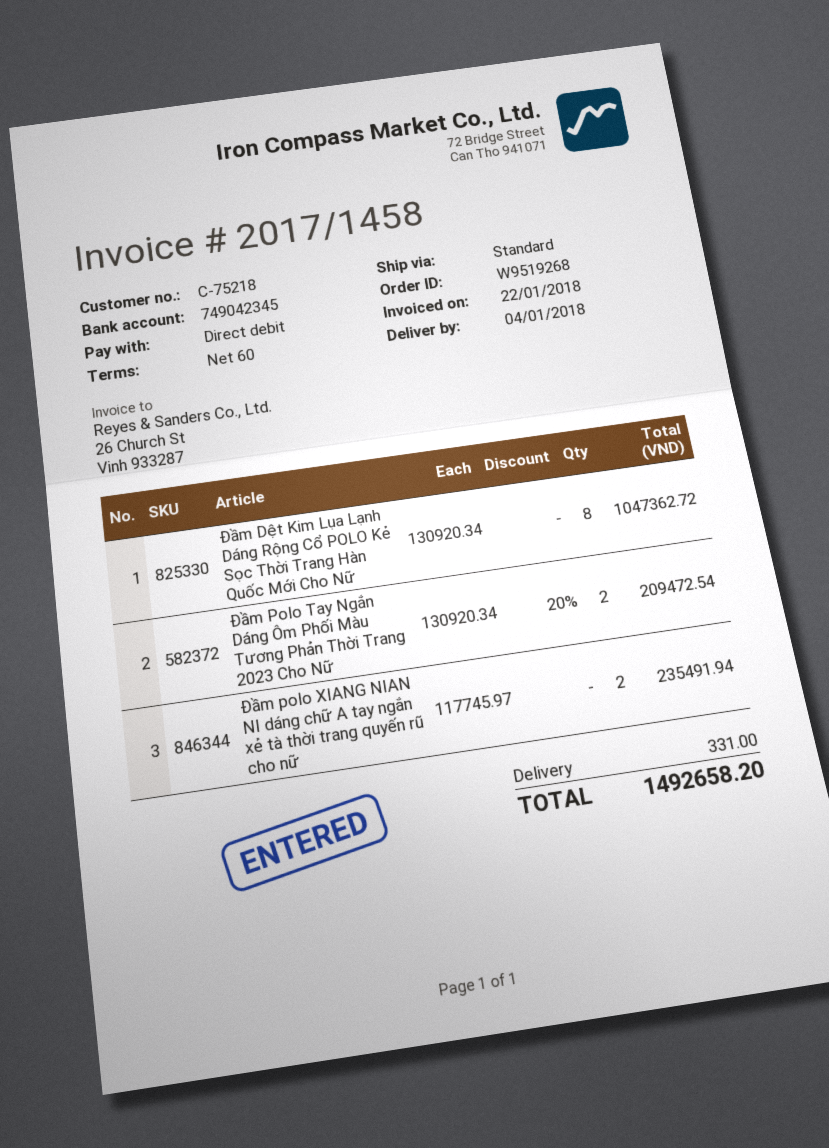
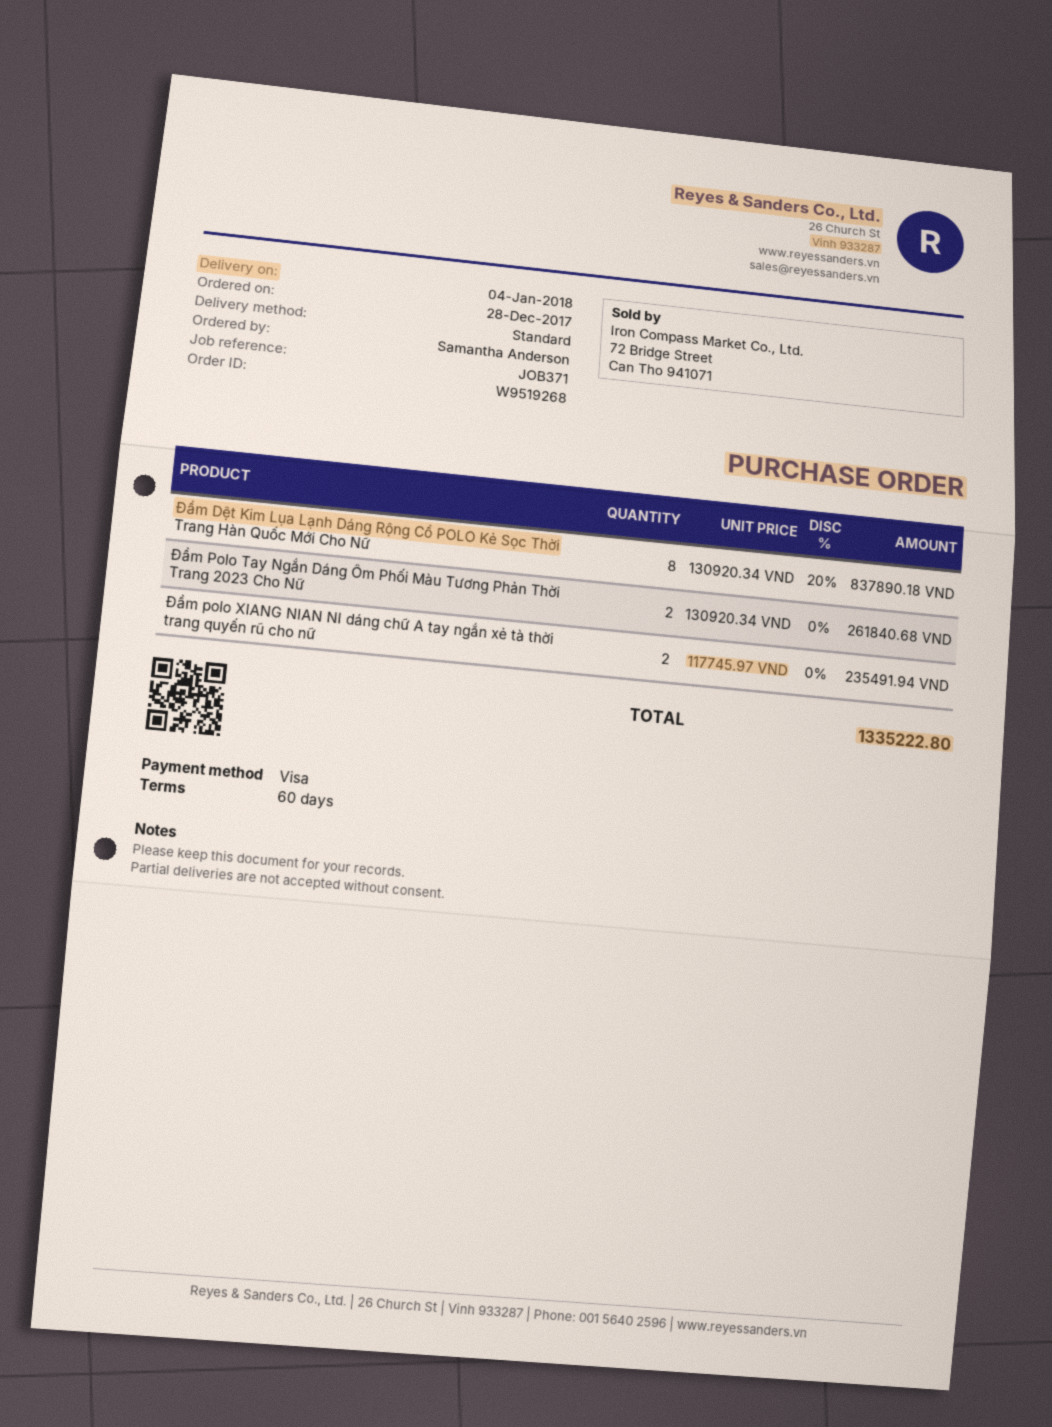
payment method: direct debit -> Visa
Đầm Dệt Kim Lụa Lạnh Dáng Rộng Cổ POLO Kẻ Sọc Thời Trang Hàn Quốc Mới Cho Nữ: 8 x 130920.34 = 1047362.72 -> 8 x 130920.34 - 20% = 837890.18
Đầm Polo Tay Ngắn Dáng Ôm Phối Màu Tương Phản Thời Trang 2023 Cho Nữ: 2 x 130920.34 - 20% = 209472.54 -> 2 x 130920.34 = 261840.68
shipping: 331.00 -> none
total: 1492658.20 -> 1335222.80

